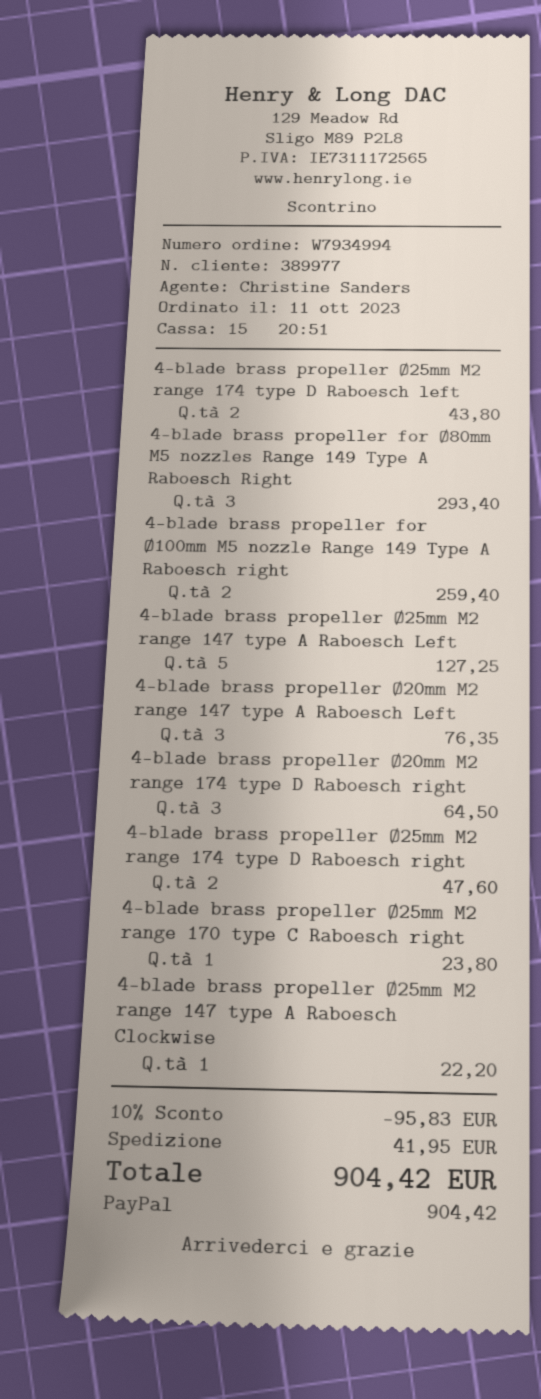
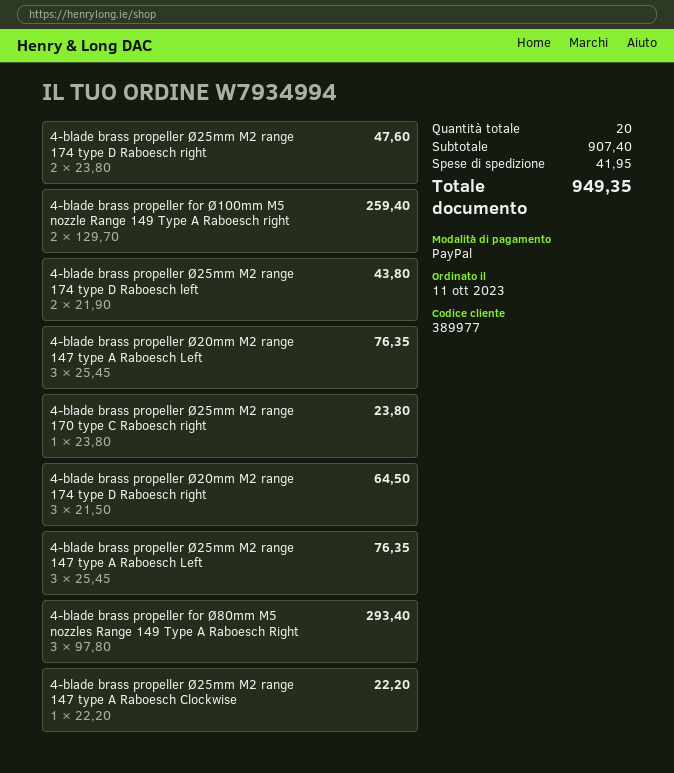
4-blade brass propeller Ø25mm M2 range 147 type A Raboesch Left: 5 for 127.25 -> 3 for 76.35
discount: 10% = 95.83 -> none
total: 904.42 -> 949.35

